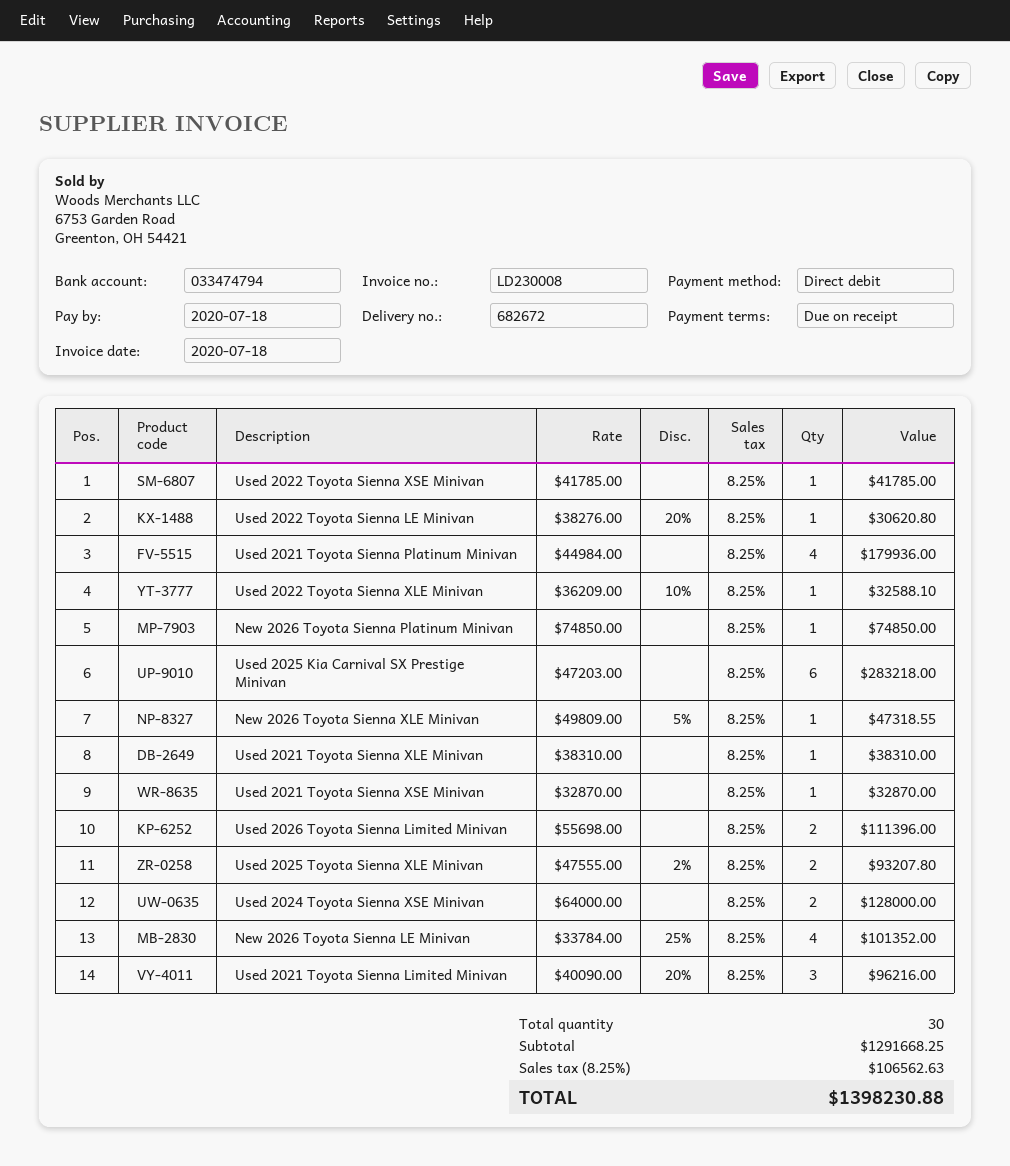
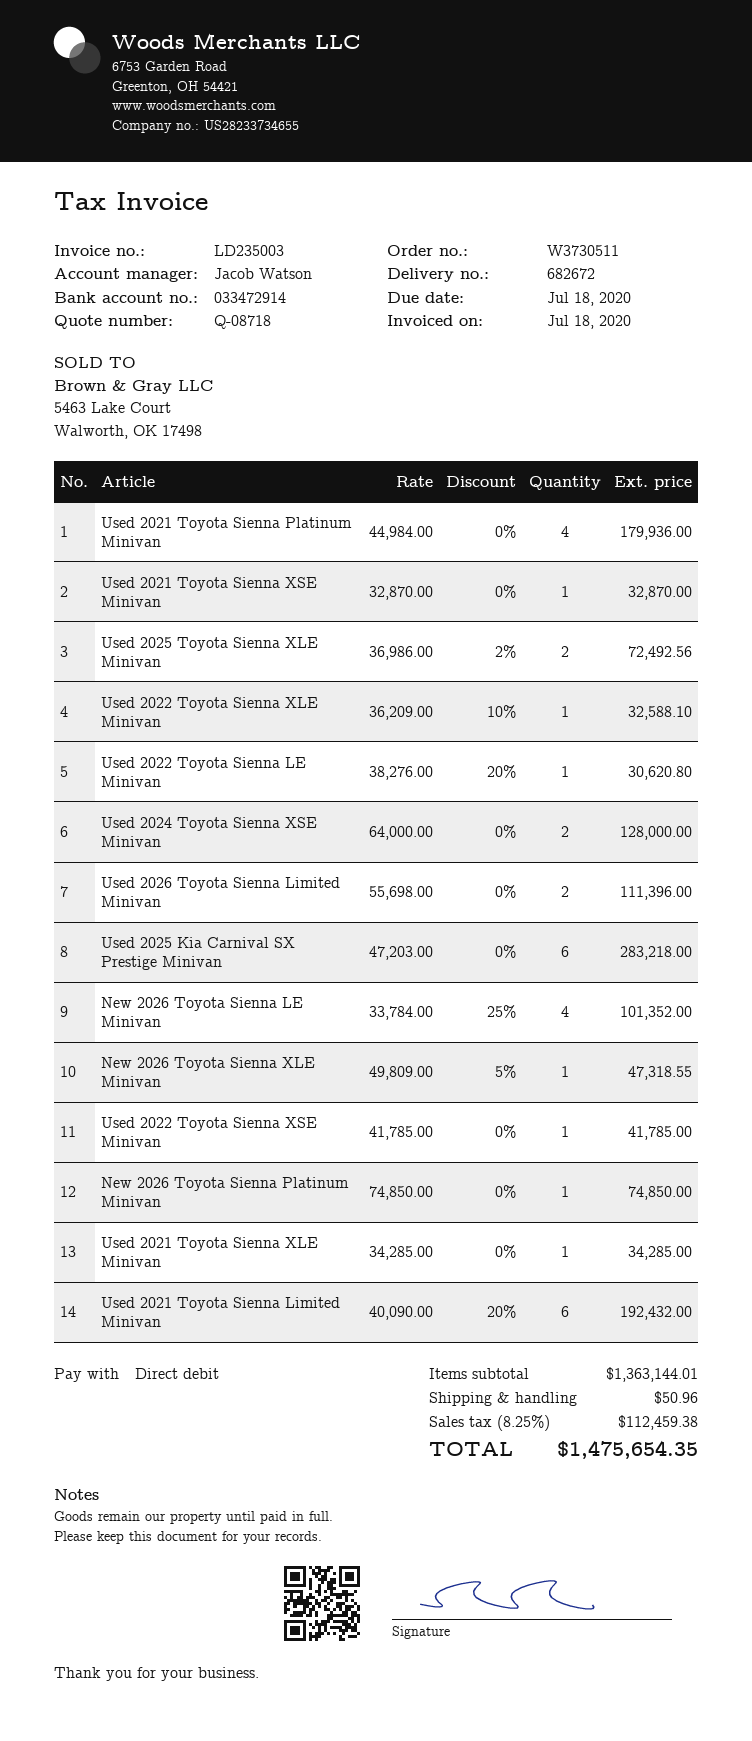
invoice number: LD230008 -> LD235003
bank account: 033474794 -> 033472914
Used 2021 Toyota Sienna XLE Minivan: 1 x 38310.00 = 38310.00 -> 1 x 34285.00 = 34285.00
Used 2025 Toyota Sienna XLE Minivan: 2 x 47555.00 - 2% = 93207.80 -> 2 x 36986.00 - 2% = 72492.56
Used 2021 Toyota Sienna Limited Minivan: 3 x 40090.00 - 20% = 96216.00 -> 6 x 40090.00 - 20% = 192432.00
subtotal: 1291668.25 -> 1363144.01
shipping: none -> 50.96
tax: 8.25% = 106562.63 -> 8.25% = 112459.38
total: 1398230.88 -> 1475654.35

